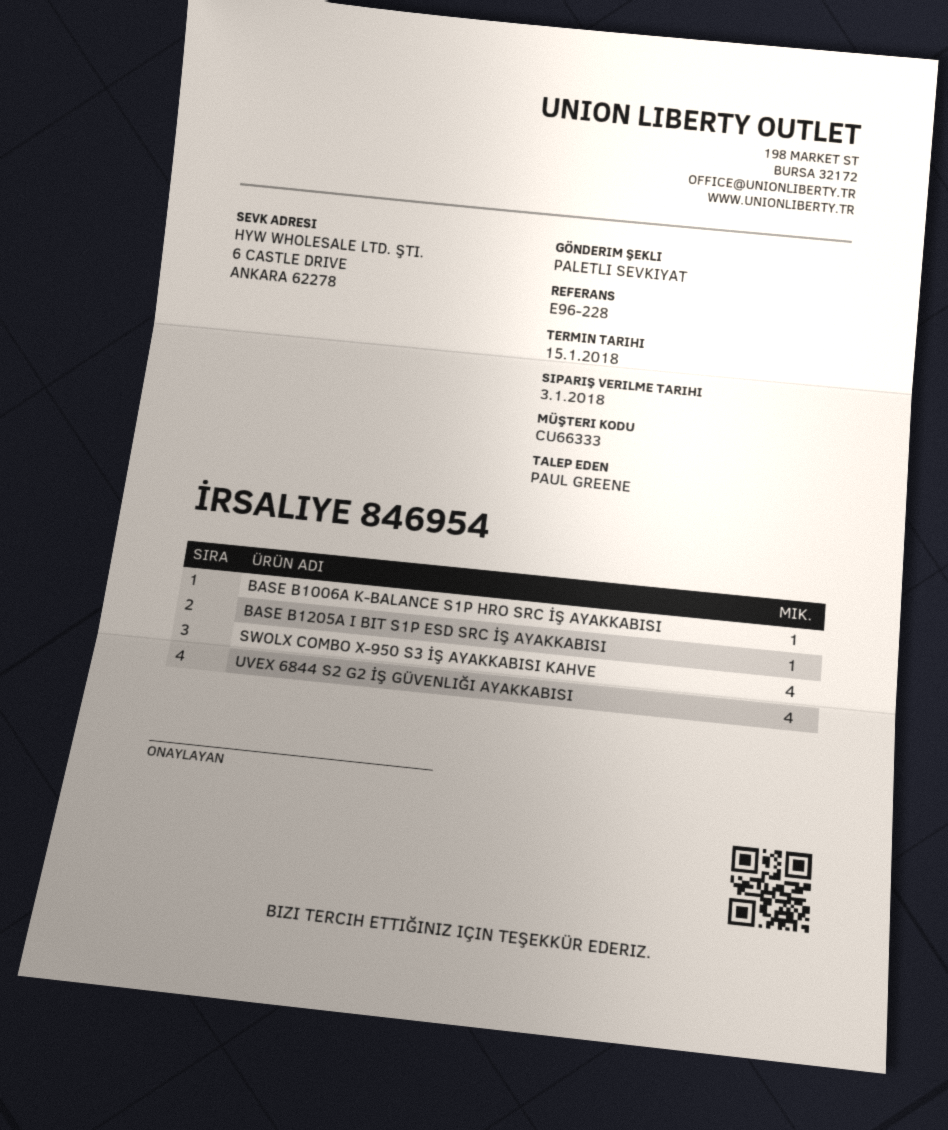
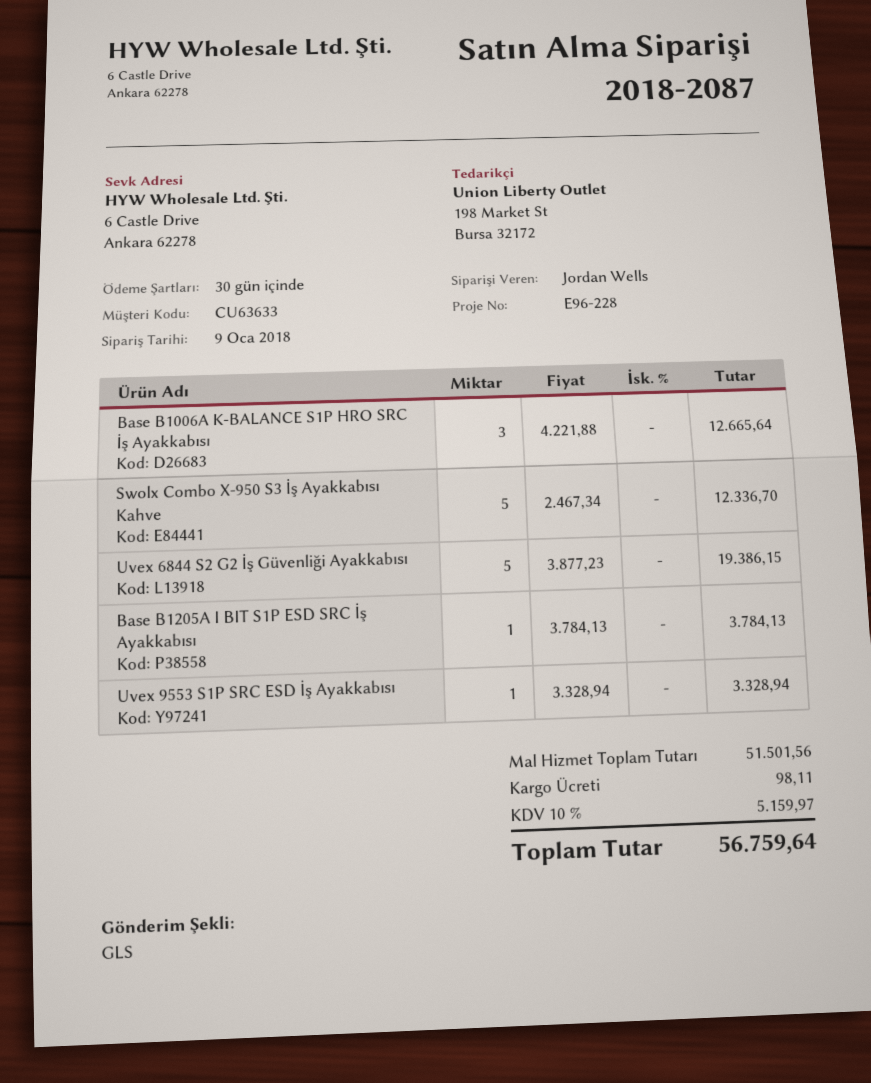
order date: 2018-01-03 -> 2018-01-09
customer number: CU66333 -> CU63633
ordered by: PAUL GREENE -> Jordan Wells
shipping method: pallet freight -> GLS
BASE B1006A K-BALANCE S1P HRO SRC İŞ AYAKKABISI: 1 -> 3
SWOLX COMBO X-950 S3 İŞ AYAKKABISI KAHVE: 4 -> 5
UVEX 6844 S2 G2 İŞ GÜVENLIĞI AYAKKABISI: 4 -> 5
Uvex 9553 S1P SRC ESD İş Ayakkabısı: none -> 1

